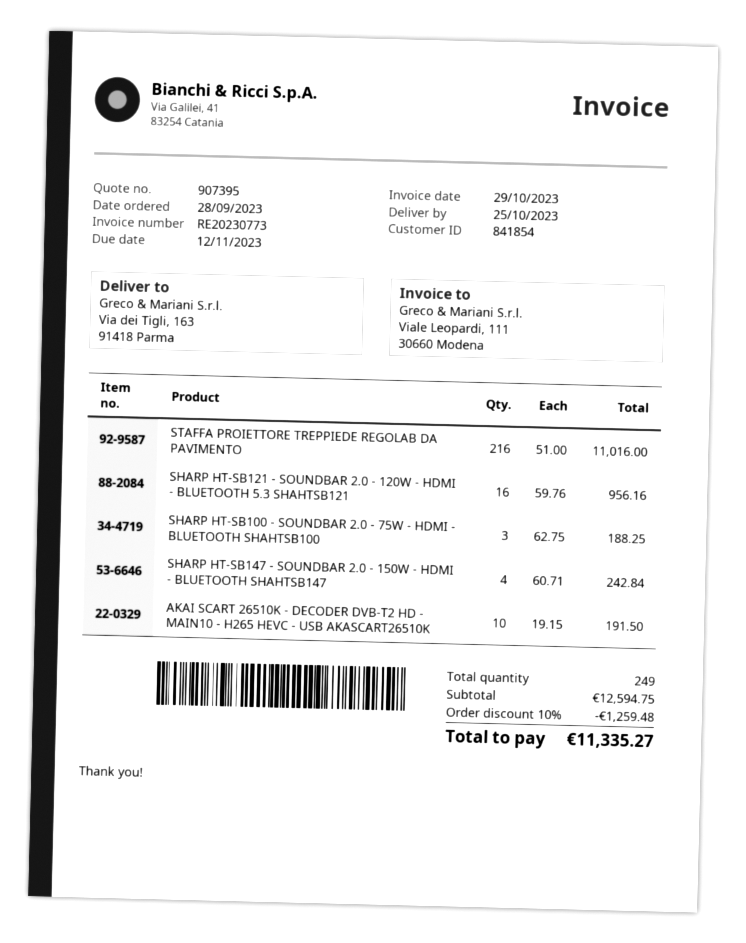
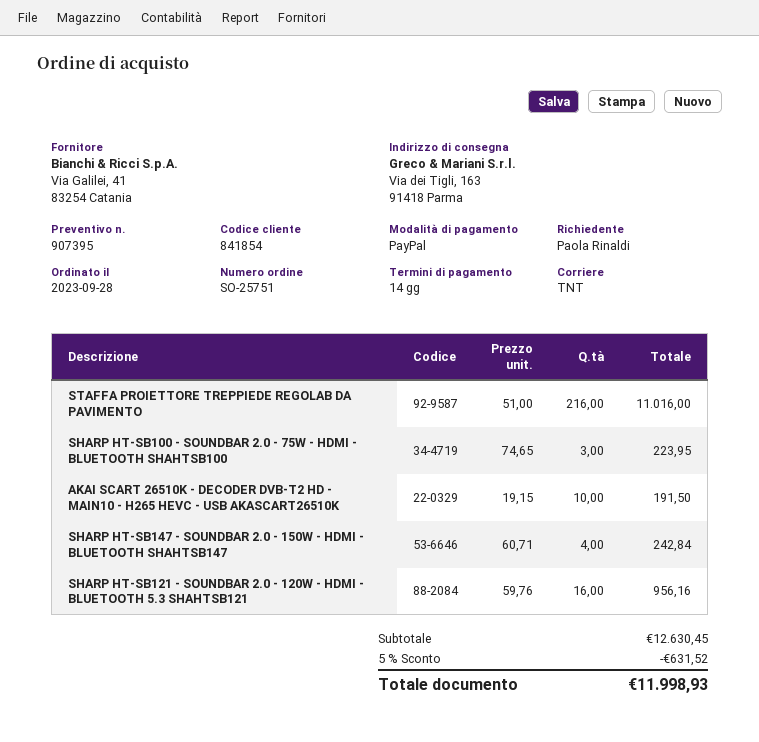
SHARP HT-SB100 - SOUNDBAR 2.0 - 75W - HDMI - BLUETOOTH SHAHTSB100: 3 x 62.75 = 188.25 -> 3 x 74.65 = 223.95
subtotal: 12594.75 -> 12630.45
discount: 10% = 1259.48 -> 5% = 631.52
total: 11335.27 -> 11998.93

